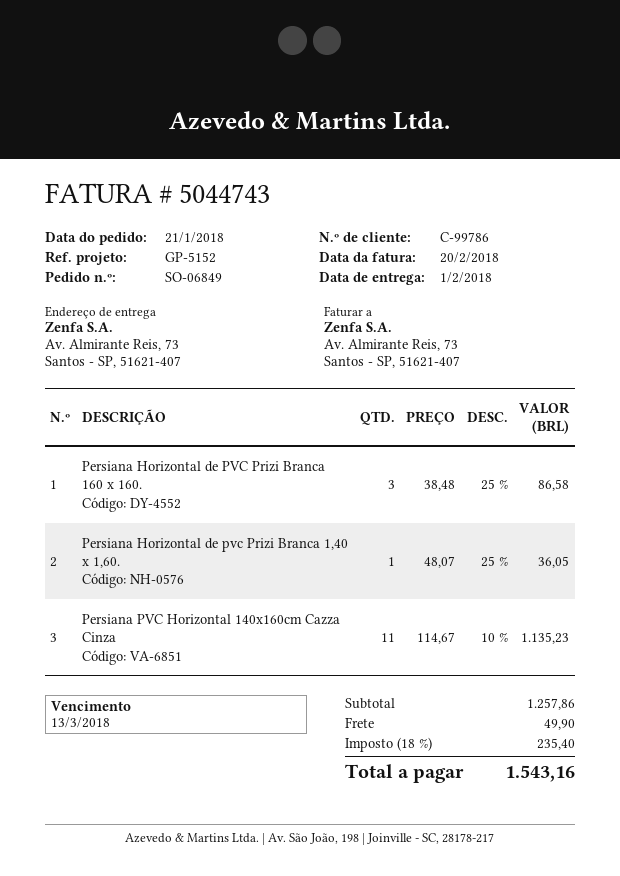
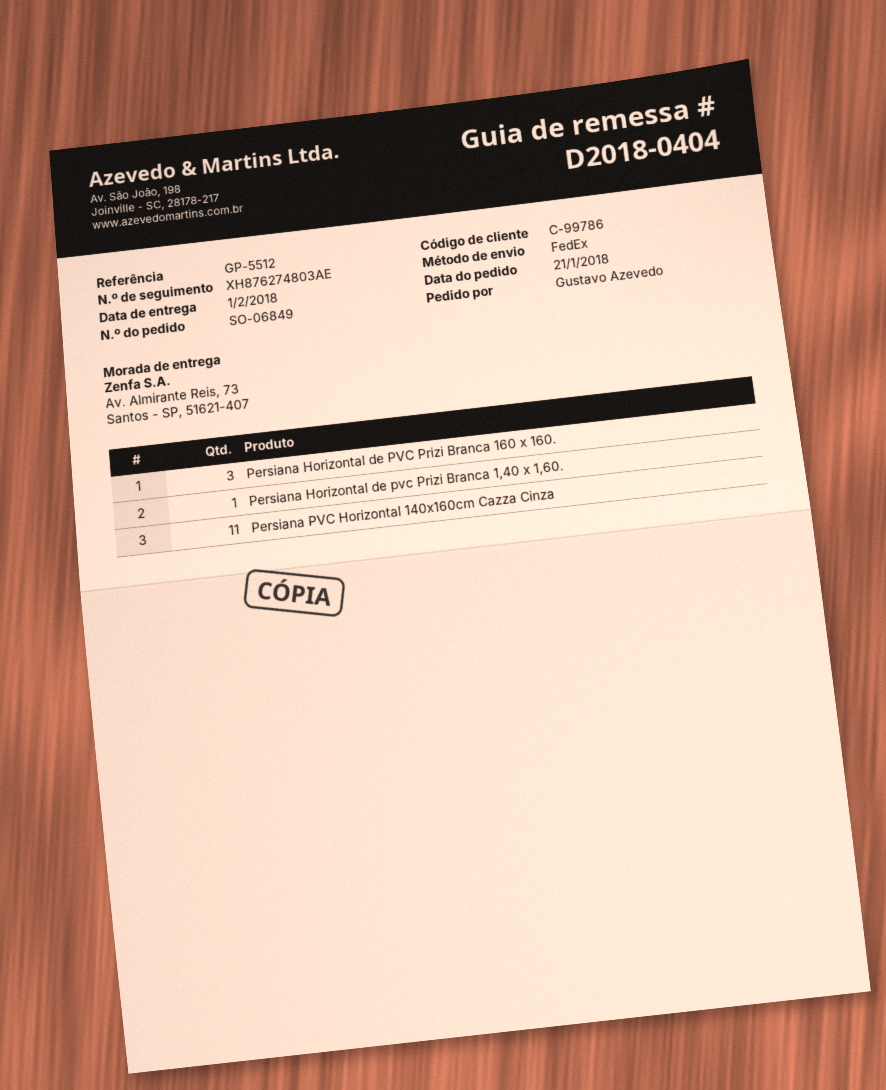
reference: GP-5152 -> GP-5512

